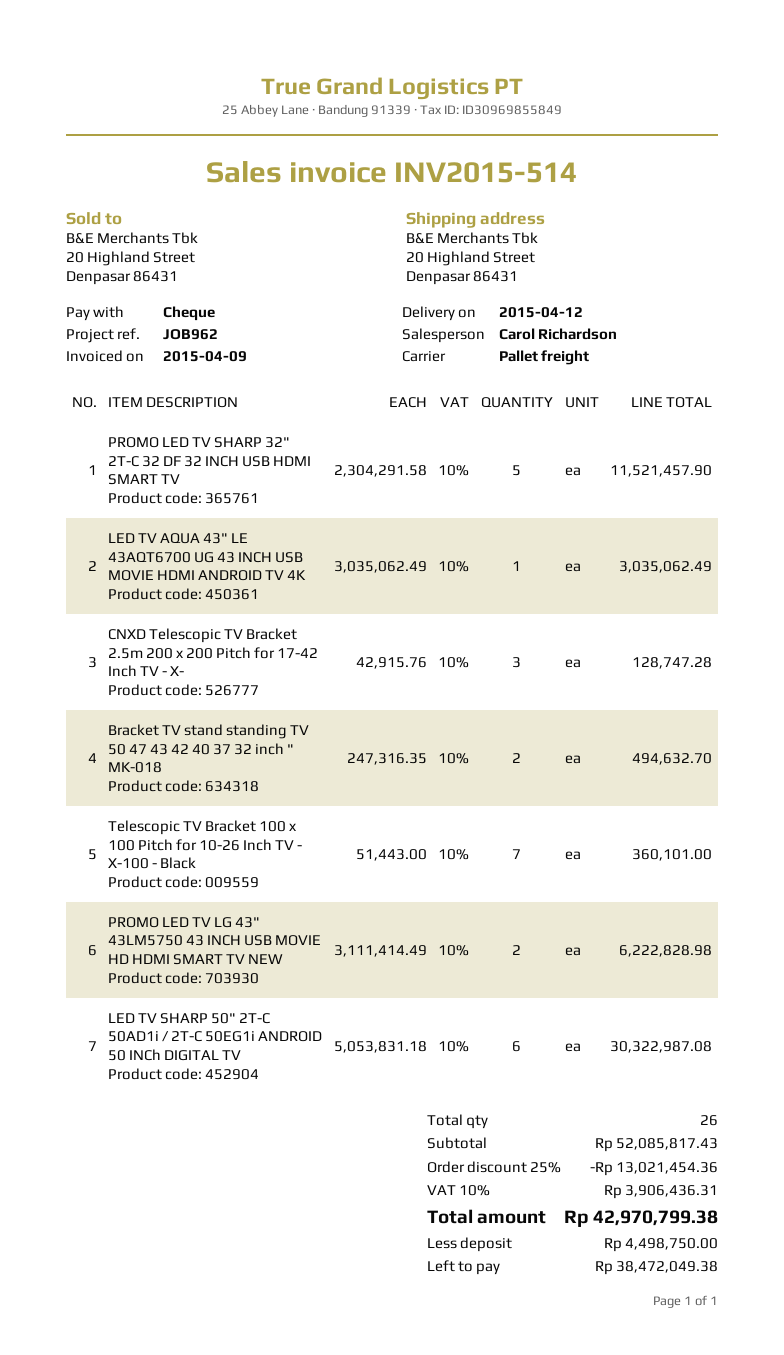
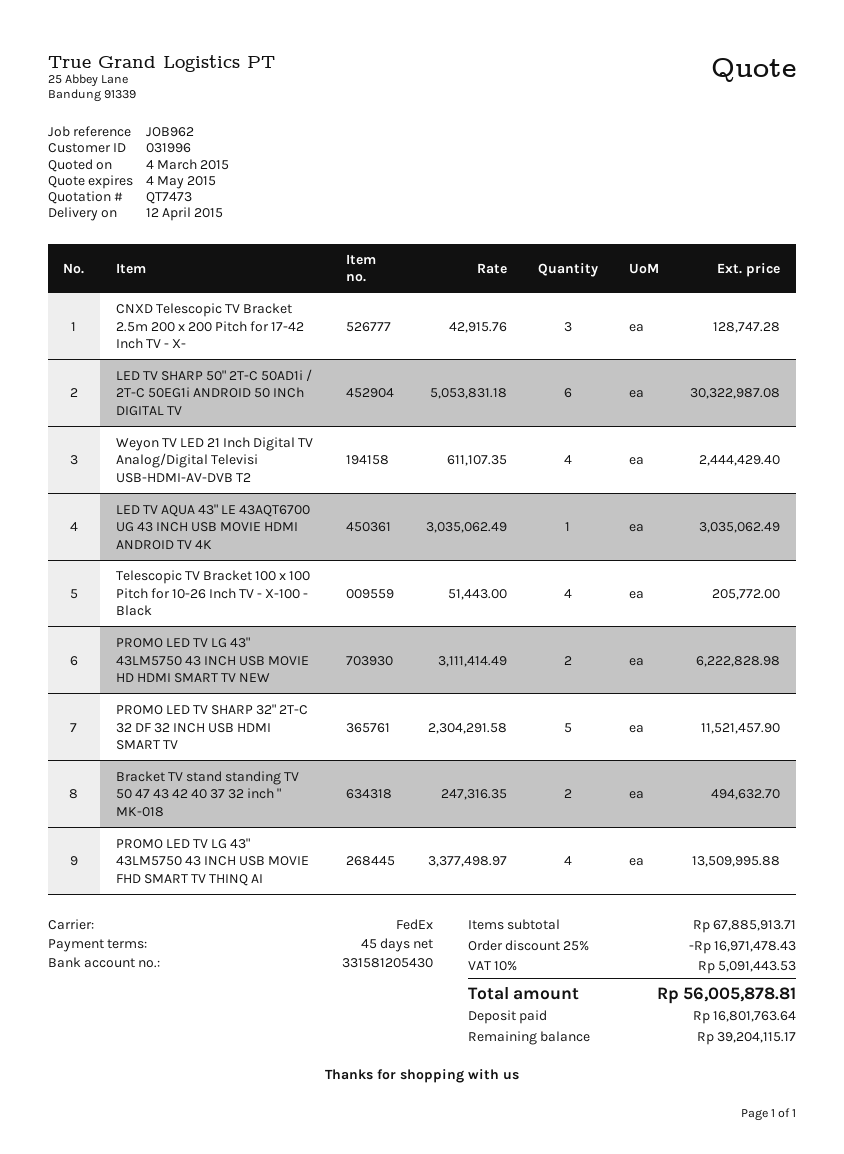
shipping method: pallet freight -> FedEx
Telescopic TV Bracket 100 x 100 Pitch for 10-26 Inch TV - X-100 - Black: 7 x 51443.00 = 360101.00 -> 4 x 51443.00 = 205772.00
Weyon TV LED 21 Inch Digital TV Analog/Digital Televisi USB-HDMI-AV-DVB T2: none -> 4 x 611107.35 = 2444429.40
PROMO LED TV LG 43" 43LM5750 43 INCH USB MOVIE FHD SMART TV THINQ AI: none -> 4 x 3377498.97 = 13509995.88
subtotal: 52085817.43 -> 67885913.71
discount: 25% = 13021454.36 -> 25% = 16971478.43
tax: 10% = 3906436.31 -> 10% = 5091443.53
total: 42970799.38 -> 56005878.81
deposit: 4498750.00 -> 16801763.64
balance: 38472049.38 -> 39204115.17

